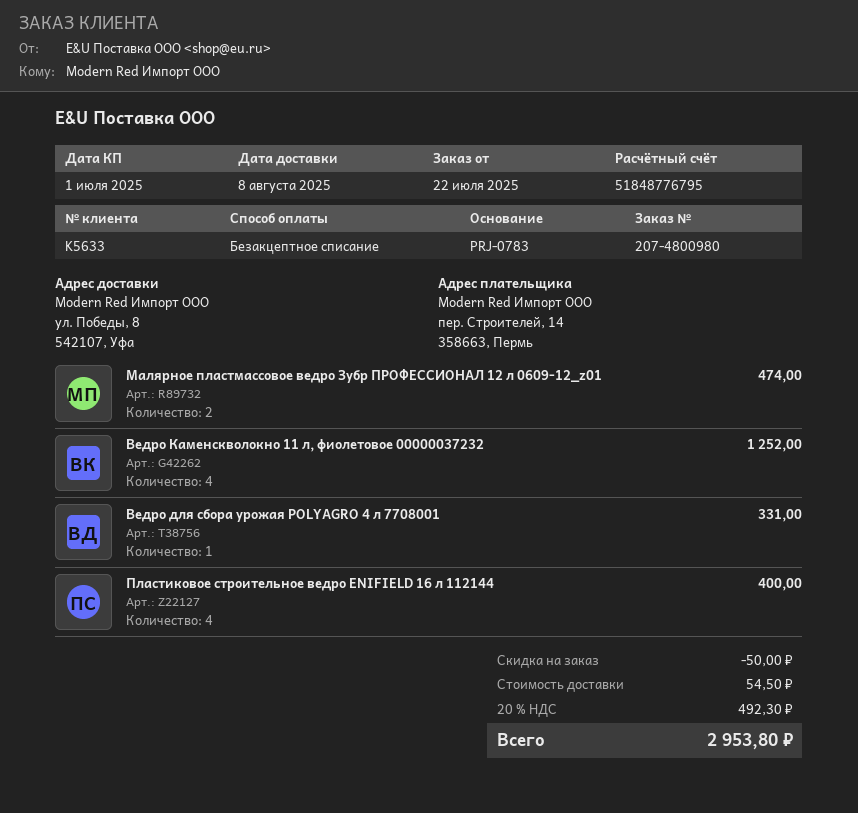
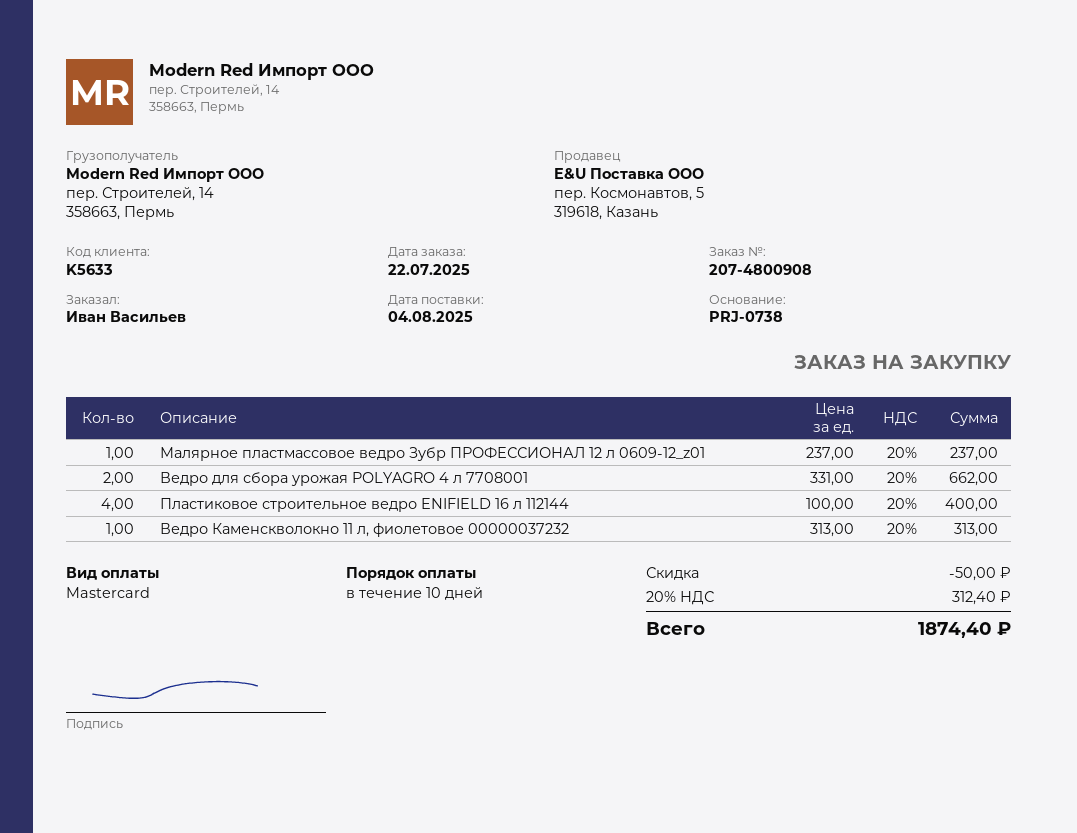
order number: 207-4800980 -> 207-4800908
delivery date: 2025-08-08 -> 2025-08-04
reference: PRJ-0783 -> PRJ-0738
payment method: direct debit -> Mastercard
ship to: ул. Победы, 8, 542107, Уфа -> пер. Строителей, 14, 358663, Пермь
Малярное пластмассовое ведро Зубр ПРОФЕССИОНАЛ 12 л 0609-12_z01: 2 for 474.00 -> 1 for 237.00
Ведро Каменскволокно 11 л, фиолетовое 00000037232: 4 for 1252.00 -> 1 for 313.00
Ведро для сбора урожая POLYAGRO 4 л 7708001: 1 for 331.00 -> 2 for 662.00
shipping: 54.50 -> none
tax: 20% = 492.30 -> 20% = 312.40
total: 2953.80 -> 1874.40

